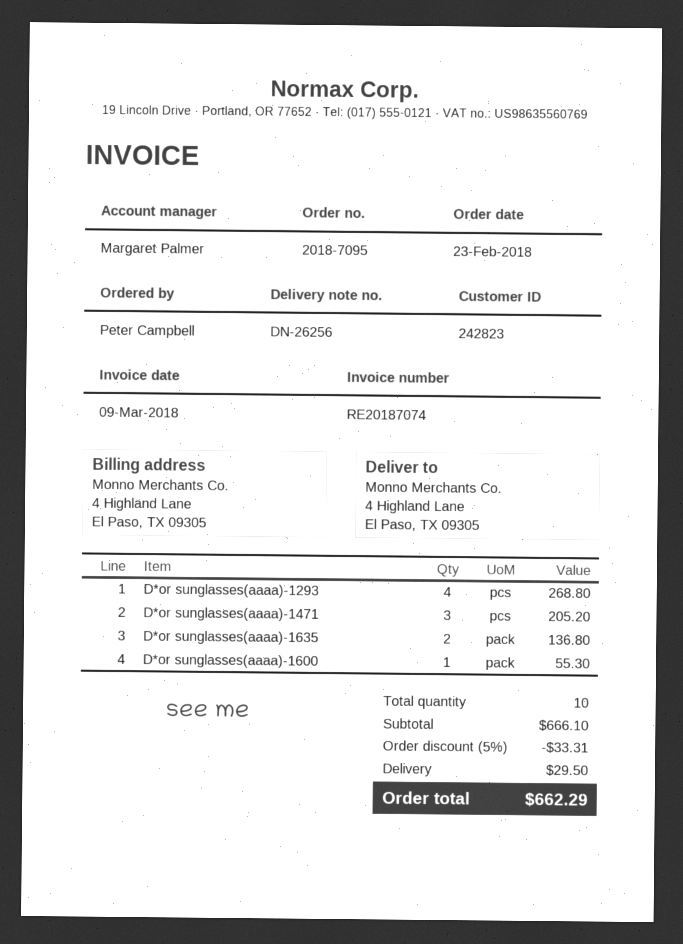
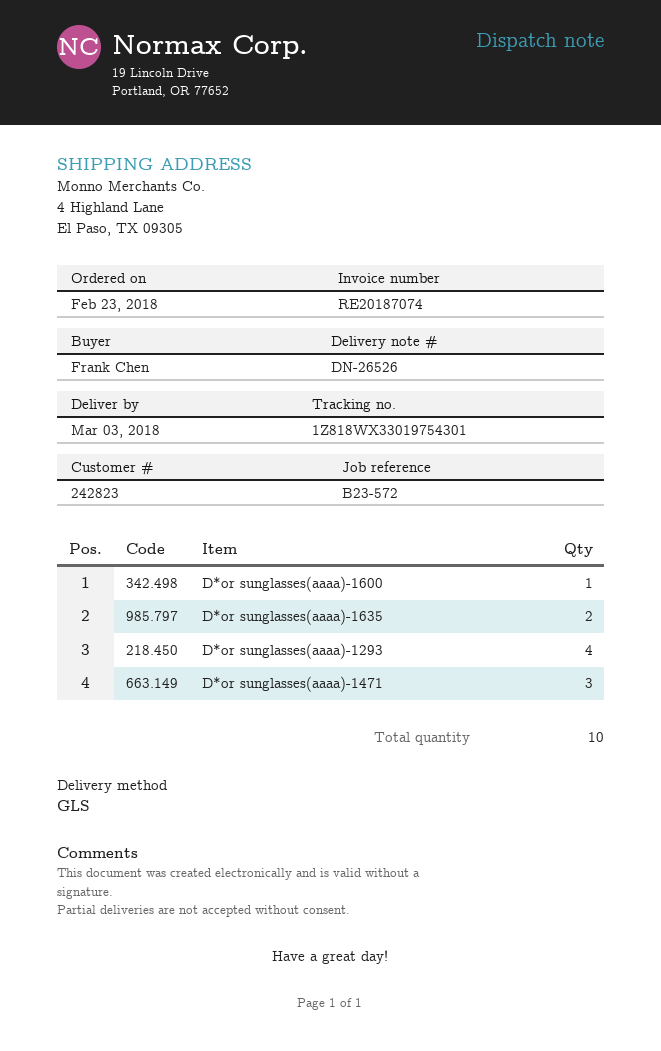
delivery note number: DN-26256 -> DN-26526
ordered by: Peter Campbell -> Frank Chen

